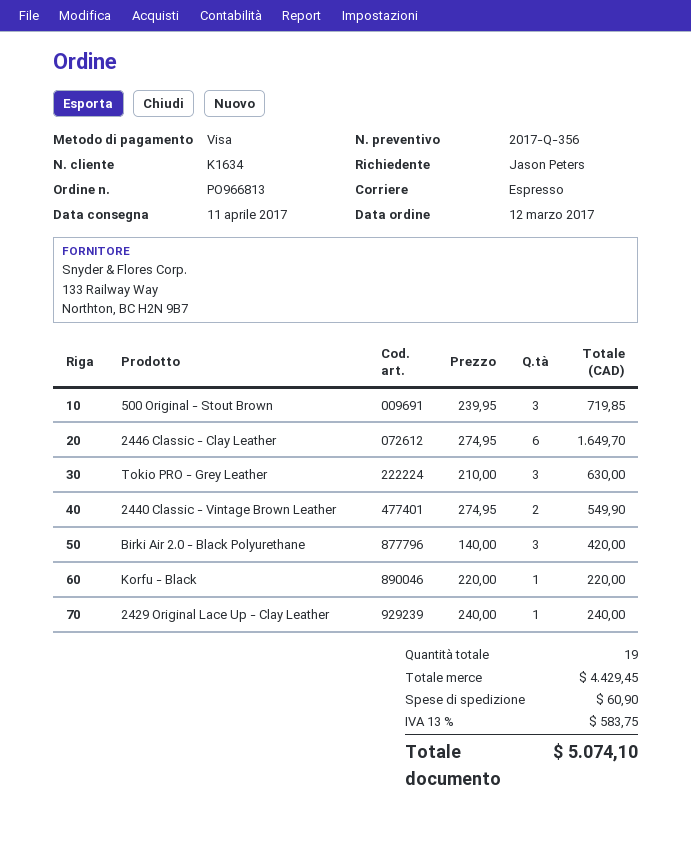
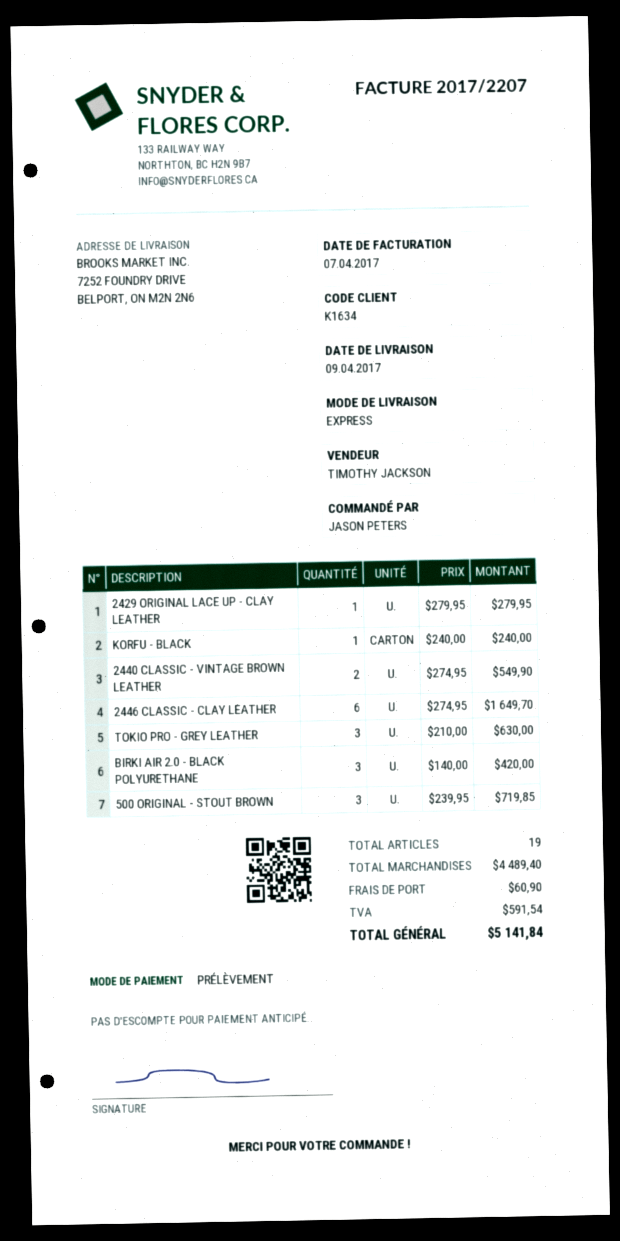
delivery date: 2017-04-11 -> 2017-04-09
payment method: Visa -> direct debit
Korfu - Black: 1 x 220.00 = 220.00 -> 1 x 240.00 = 240.00
2429 Original Lace Up - Clay Leather: 1 x 240.00 = 240.00 -> 1 x 279.95 = 279.95
subtotal: 4429.45 -> 4489.40
tax: 583.75 -> 591.54
total: 5074.10 -> 5141.84

